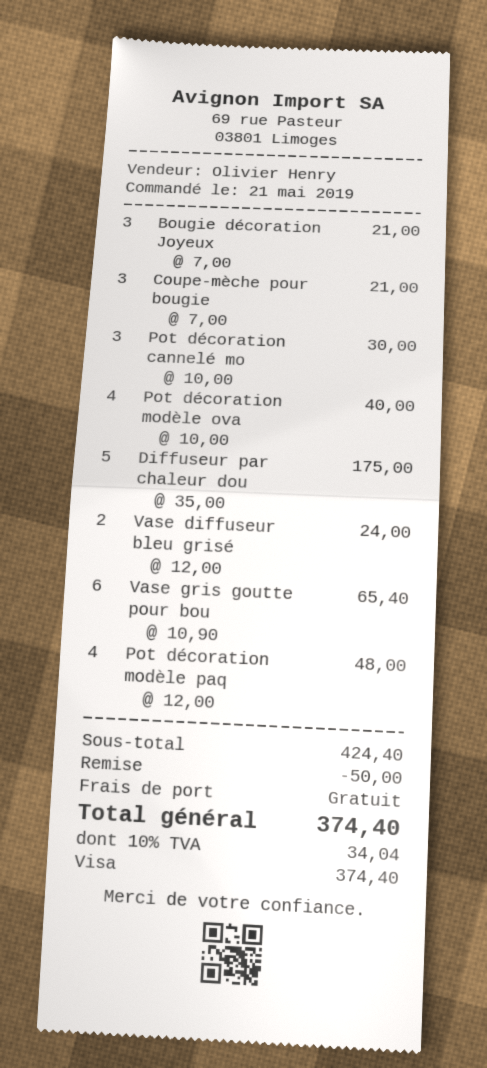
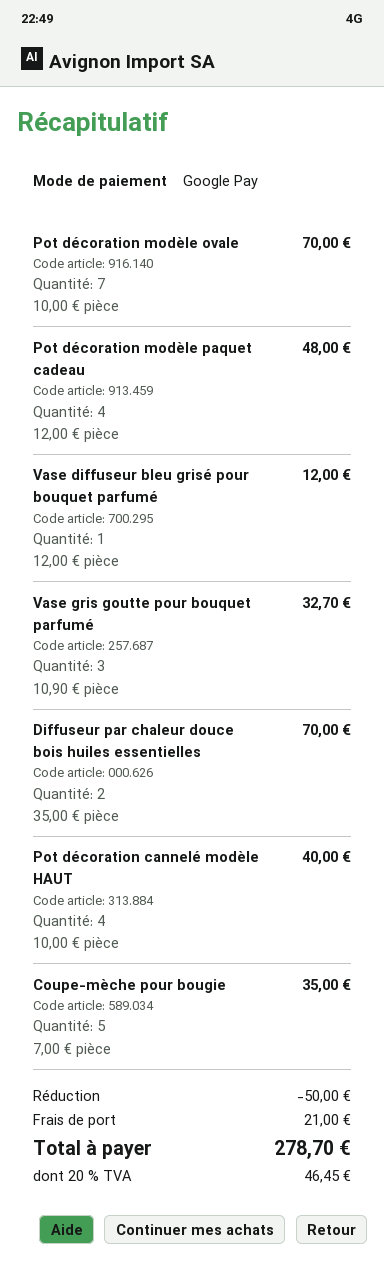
payment method: Visa -> Google Pay
Bougie décoration Joyeux: 3 x 7.00 = 21.00 -> none
Coupe-mèche pour bougie: 3 x 7.00 = 21.00 -> 5 x 7.00 = 35.00
Pot décoration cannelé mo: 3 x 10.00 = 30.00 -> 4 x 10.00 = 40.00
Pot décoration modèle ova: 4 x 10.00 = 40.00 -> 7 x 10.00 = 70.00
Diffuseur par chaleur dou: 5 x 35.00 = 175.00 -> 2 x 35.00 = 70.00
Vase diffuseur bleu grisé: 2 x 12.00 = 24.00 -> 1 x 12.00 = 12.00
Vase gris goutte pour bou: 6 x 10.90 = 65.40 -> 3 x 10.90 = 32.70
shipping: 0.00 -> 21.00
tax: 10% = 34.04 -> 20% = 46.45
total: 374.40 -> 278.70

